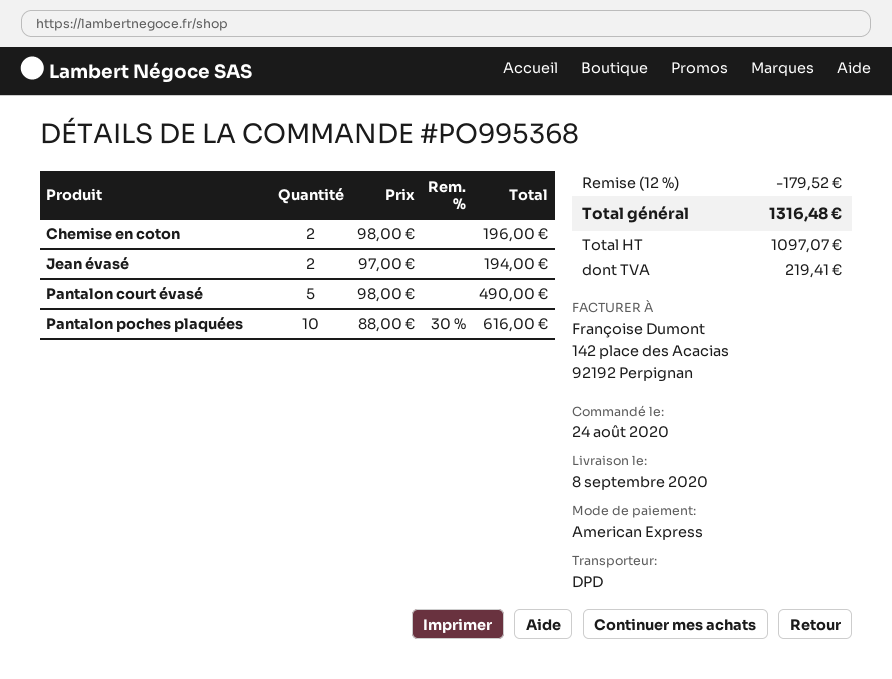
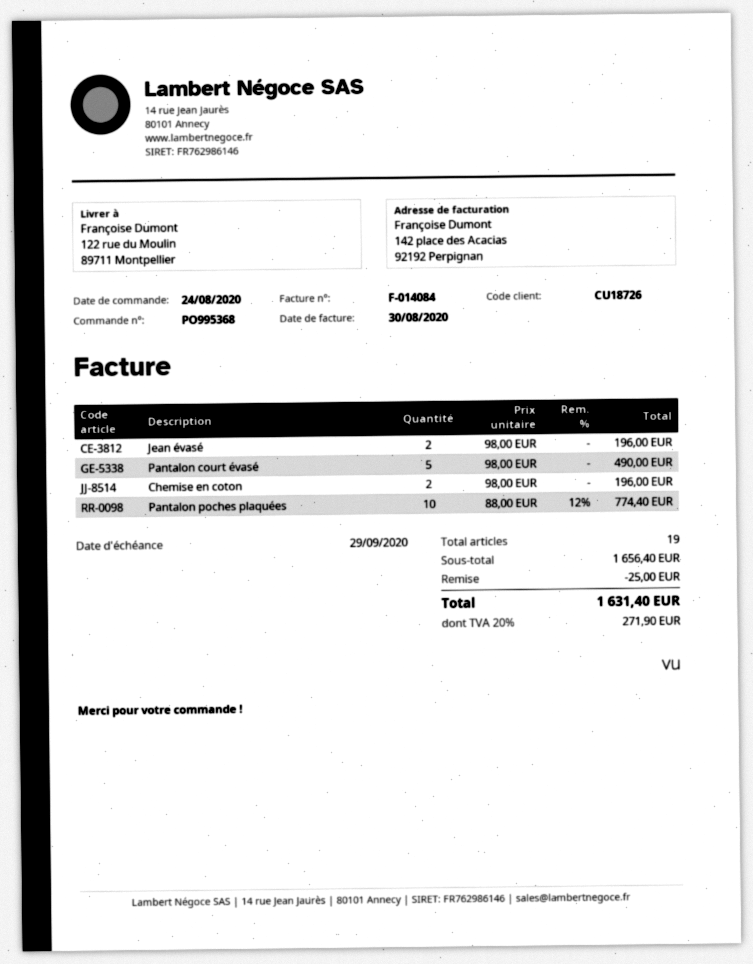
Jean évasé: 2 x 97.00 = 194.00 -> 2 x 98.00 = 196.00
Pantalon poches plaquées: 10 x 88.00 - 30% = 616.00 -> 10 x 88.00 - 12% = 774.40
discount: 179.52 -> 25.00
tax: 219.41 -> 271.90
total: 1316.48 -> 1631.40

